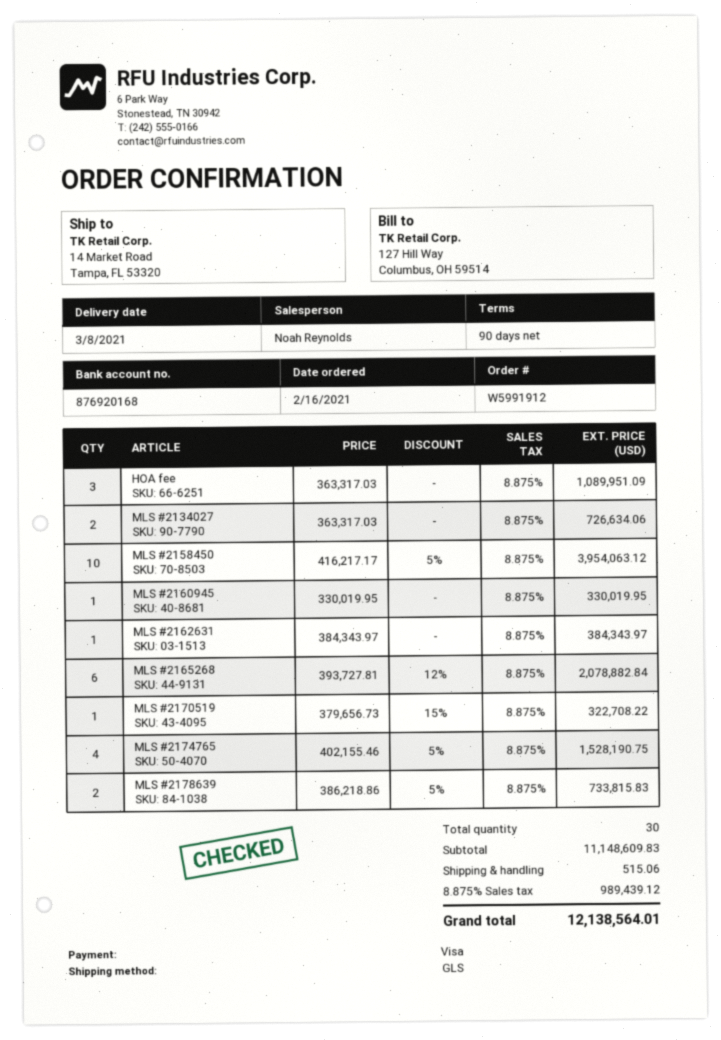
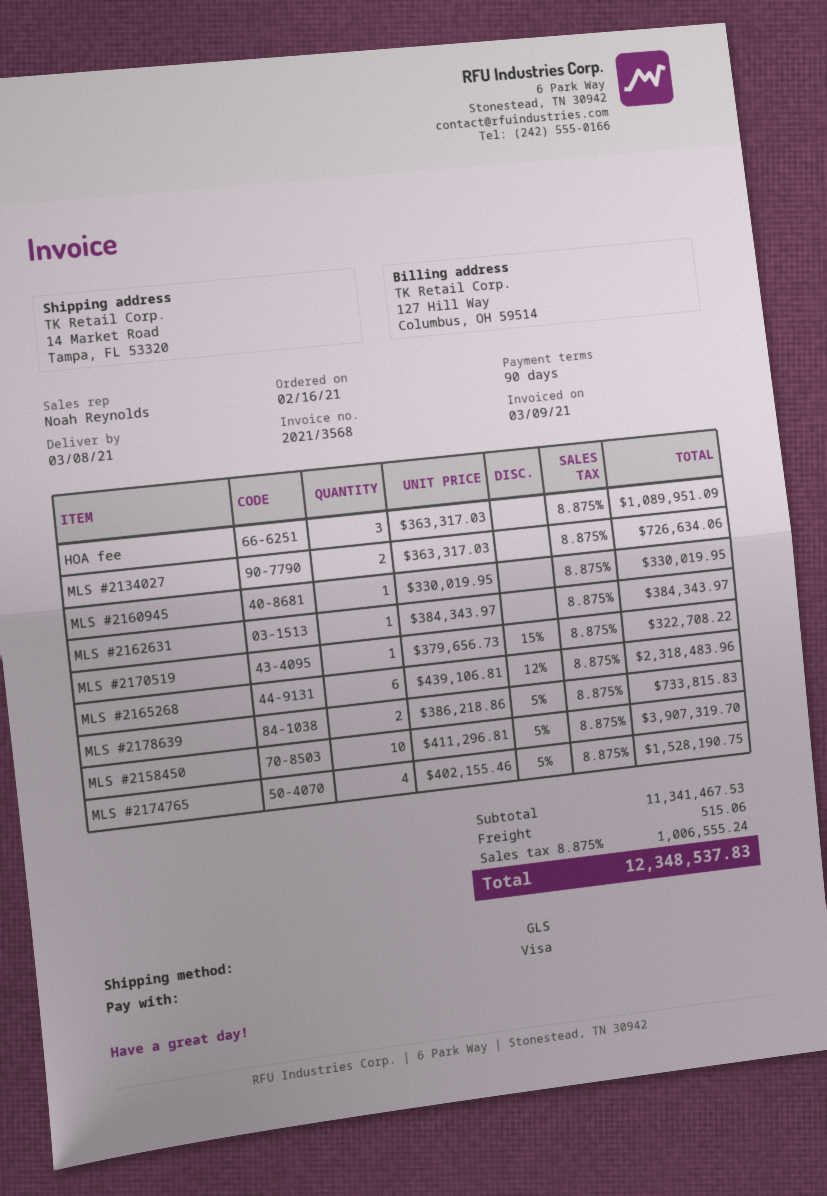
MLS #2158450: 10 x 416217.17 - 5% = 3954063.12 -> 10 x 411296.81 - 5% = 3907319.70
MLS #2165268: 6 x 393727.81 - 12% = 2078882.84 -> 6 x 439106.81 - 12% = 2318483.96
subtotal: 11148609.83 -> 11341467.53
tax: 8.875% = 989439.12 -> 8.875% = 1006555.24
total: 12138564.01 -> 12348537.83

